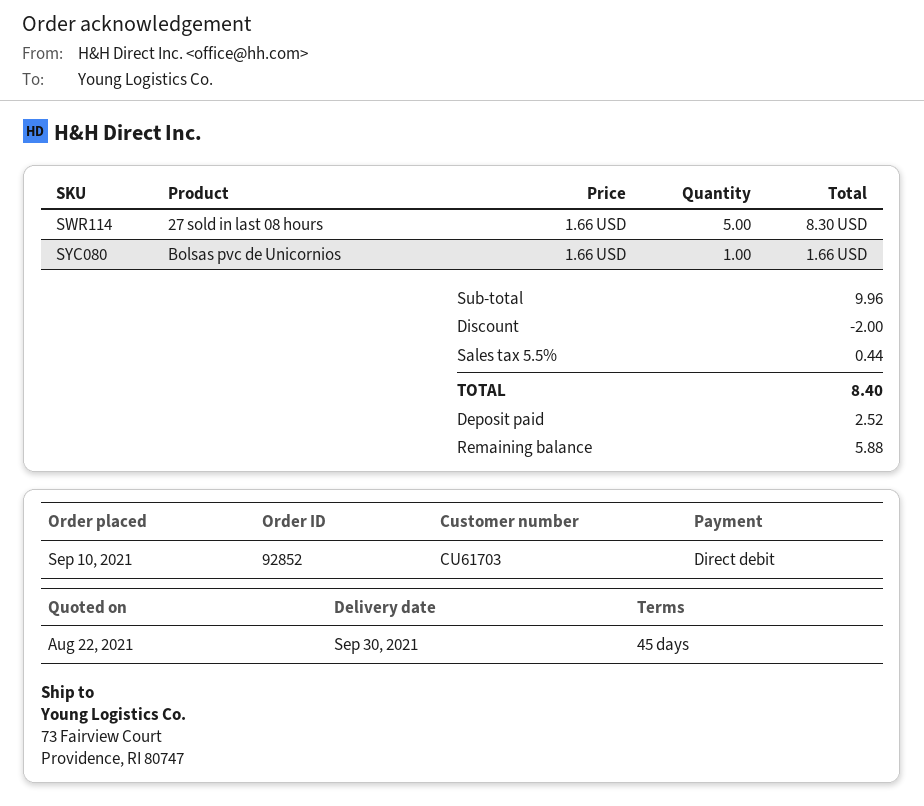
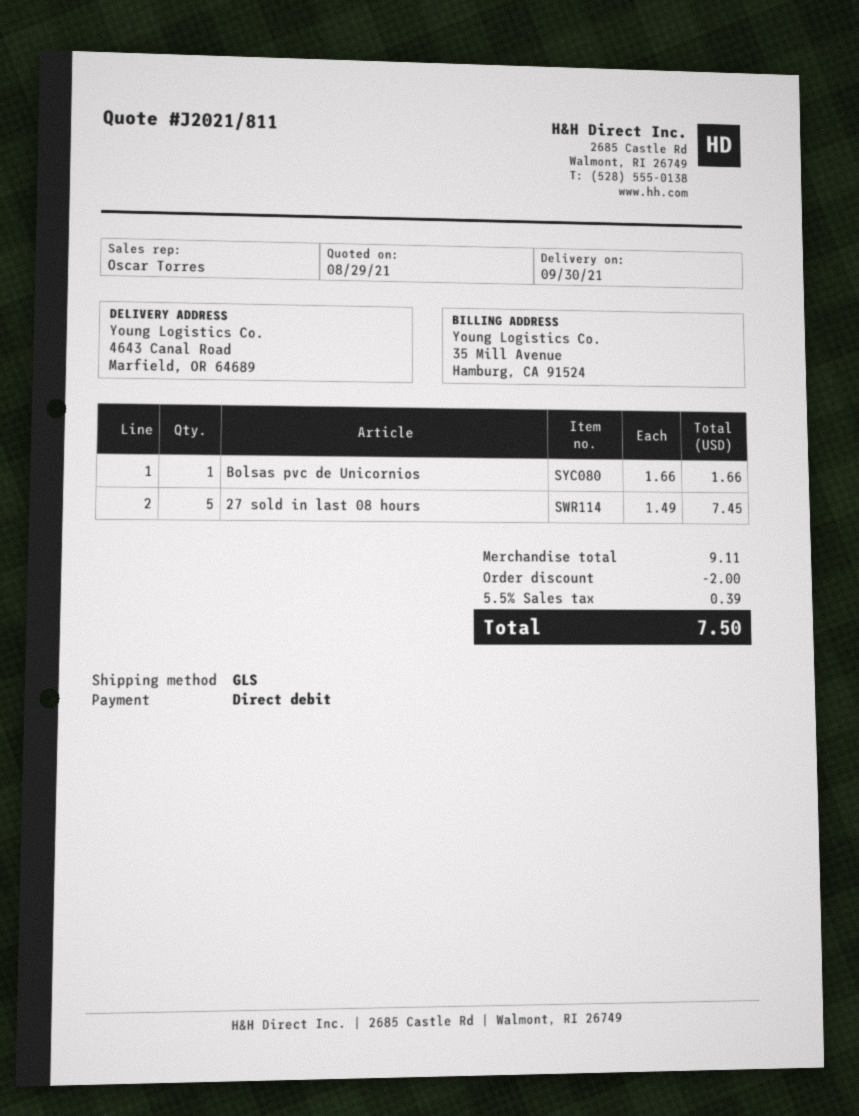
quote date: 2021-08-22 -> 2021-08-29
ship to: 73 Fairview Court, Providence, RI 80747 -> 4643 Canal Road, Marfield, OR 64689
27 sold in last 08 hours: 5 x 1.66 = 8.30 -> 5 x 1.49 = 7.45
subtotal: 9.96 -> 9.11
tax: 5.5% = 0.44 -> 5.5% = 0.39
total: 8.40 -> 7.50

